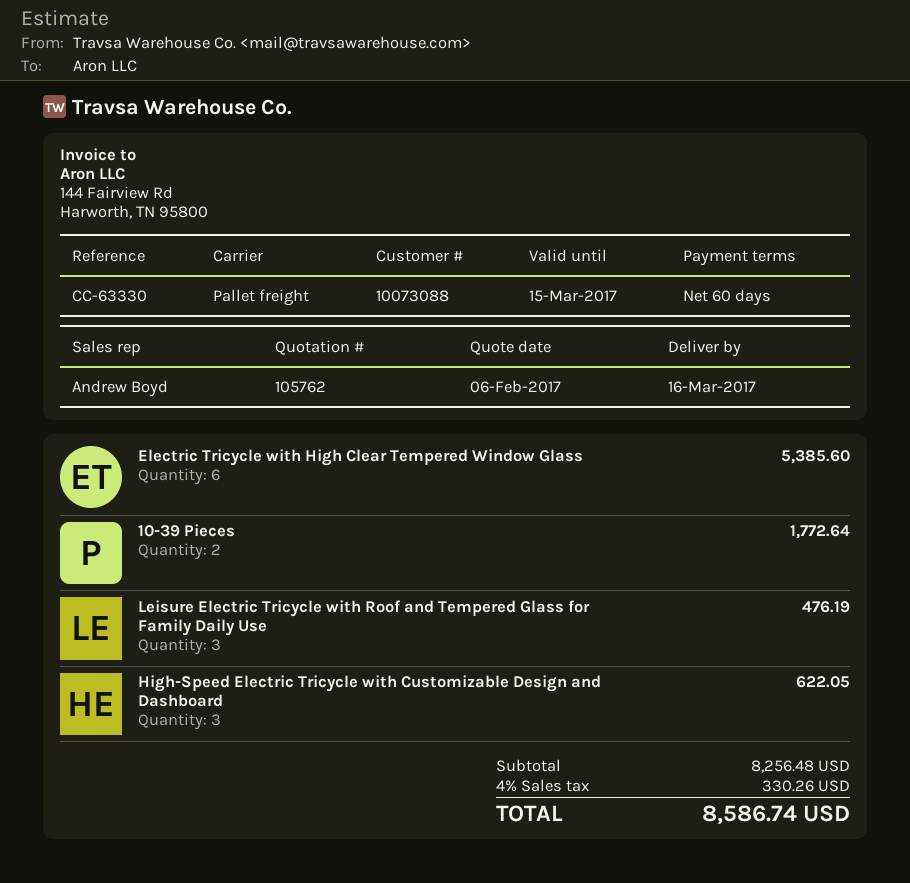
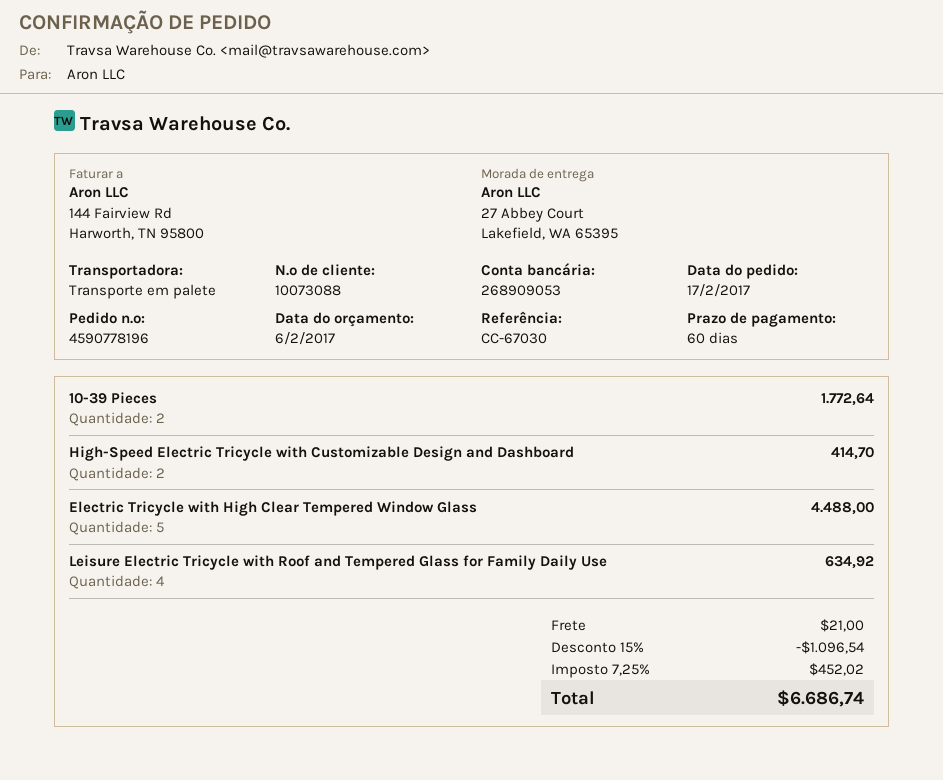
reference: CC-63330 -> CC-67030
Electric Tricycle with High Clear Tempered Window Glass: 6 for 5385.60 -> 5 for 4488.00
Leisure Electric Tricycle with Roof and Tempered Glass for Family Daily Use: 3 for 476.19 -> 4 for 634.92
High-Speed Electric Tricycle with Customizable Design and Dashboard: 3 for 622.05 -> 2 for 414.70
discount: none -> 15% = 1096.54
shipping: none -> 21.00
tax: 4% = 330.26 -> 7.25% = 452.02
total: 8586.74 -> 6686.74

